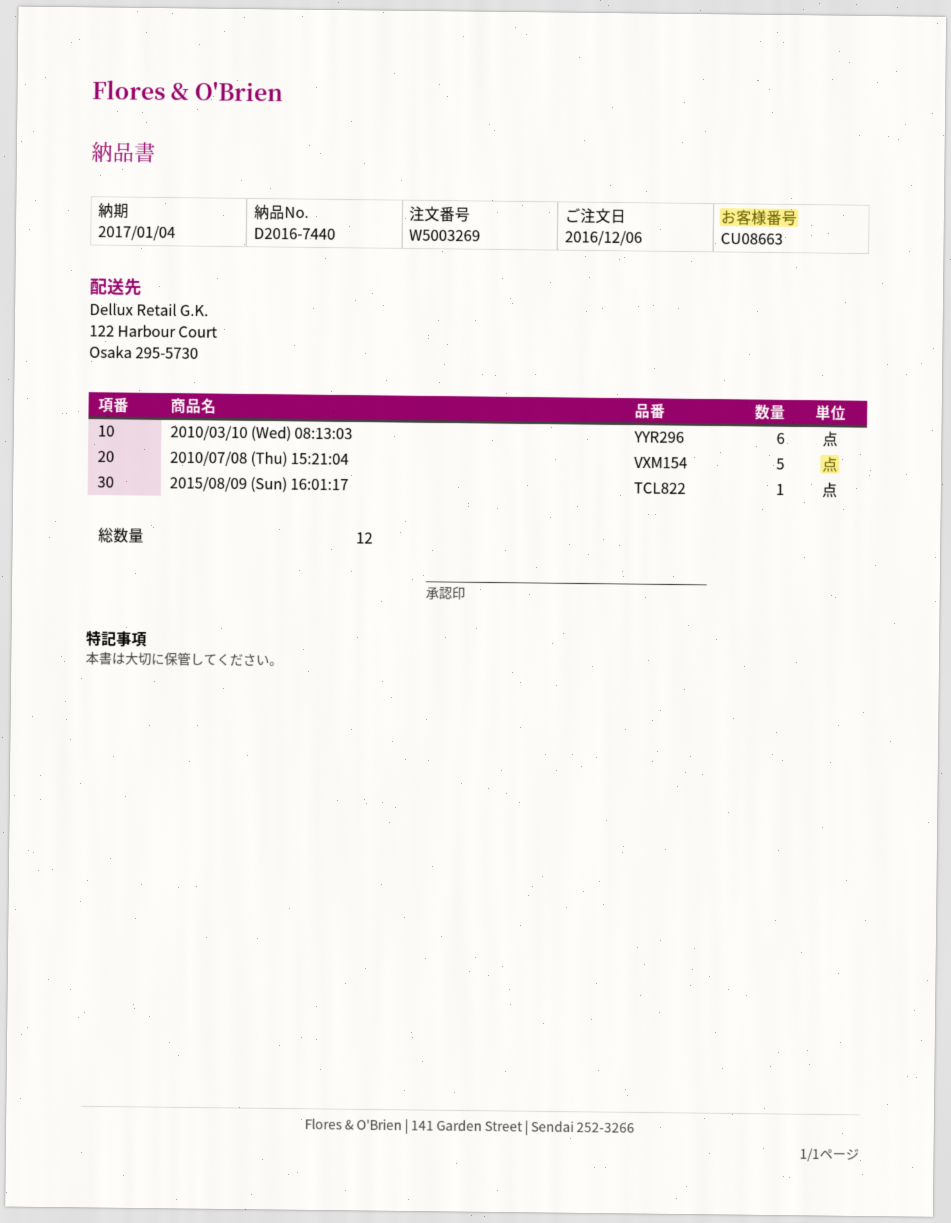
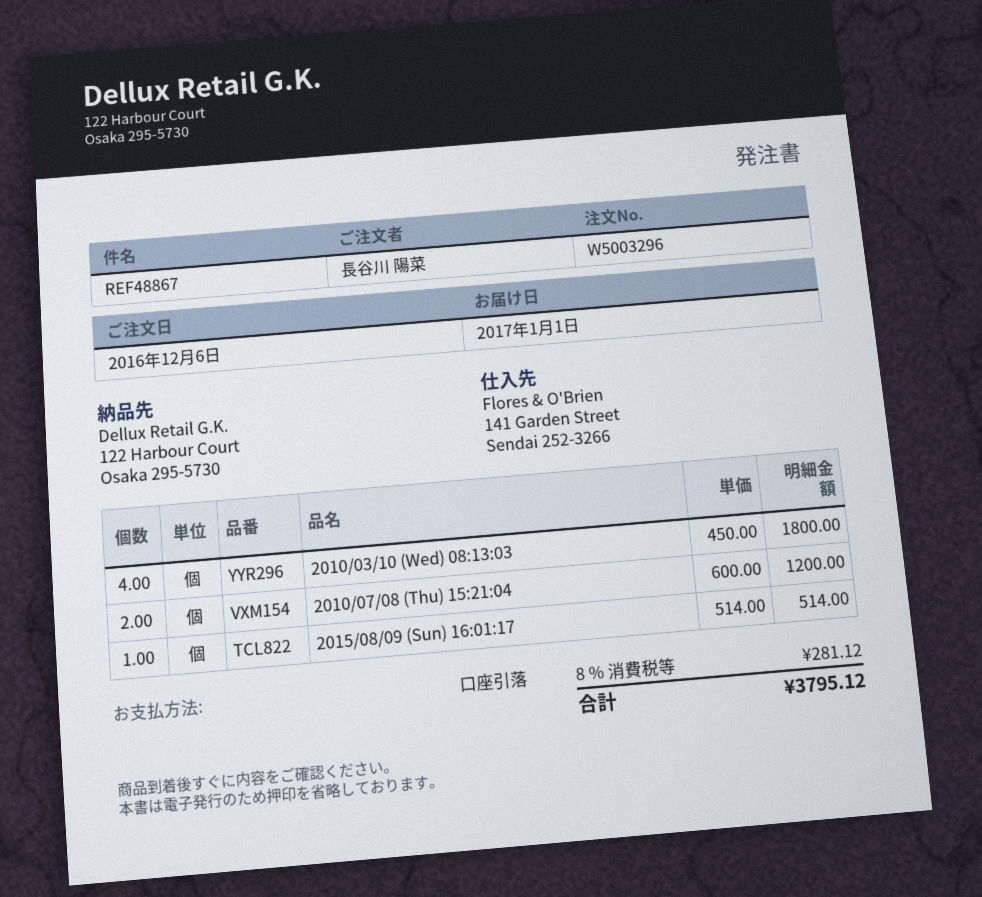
order number: W5003269 -> W5003296
delivery date: 2017-01-04 -> 2017-01-01
2010/03/10 (Wed) 08:13:03: 6 -> 4
2010/07/08 (Thu) 15:21:04: 5 -> 2

